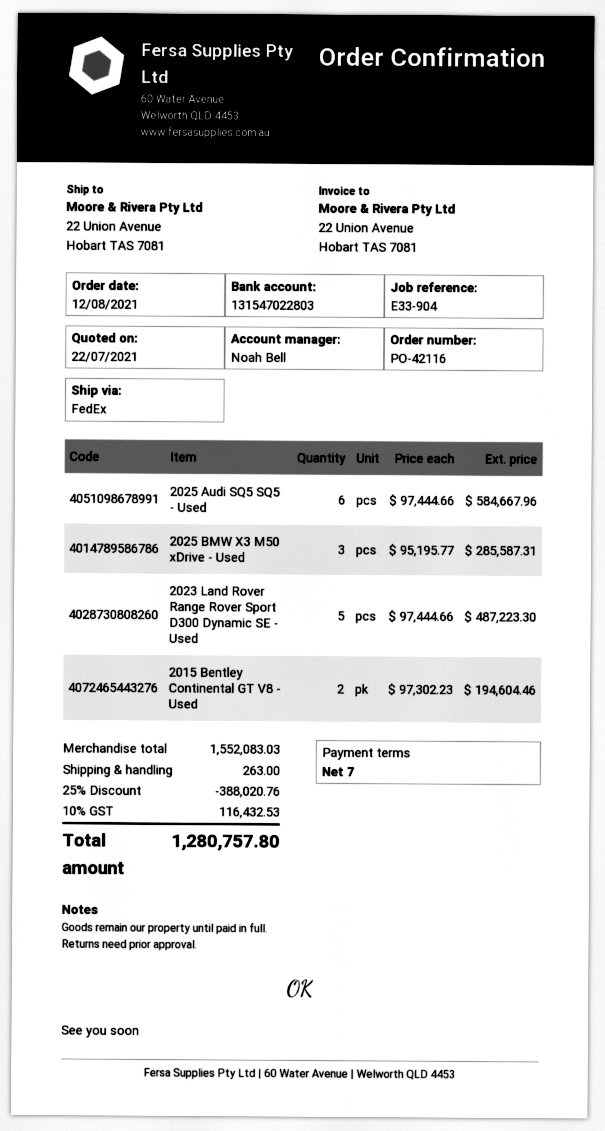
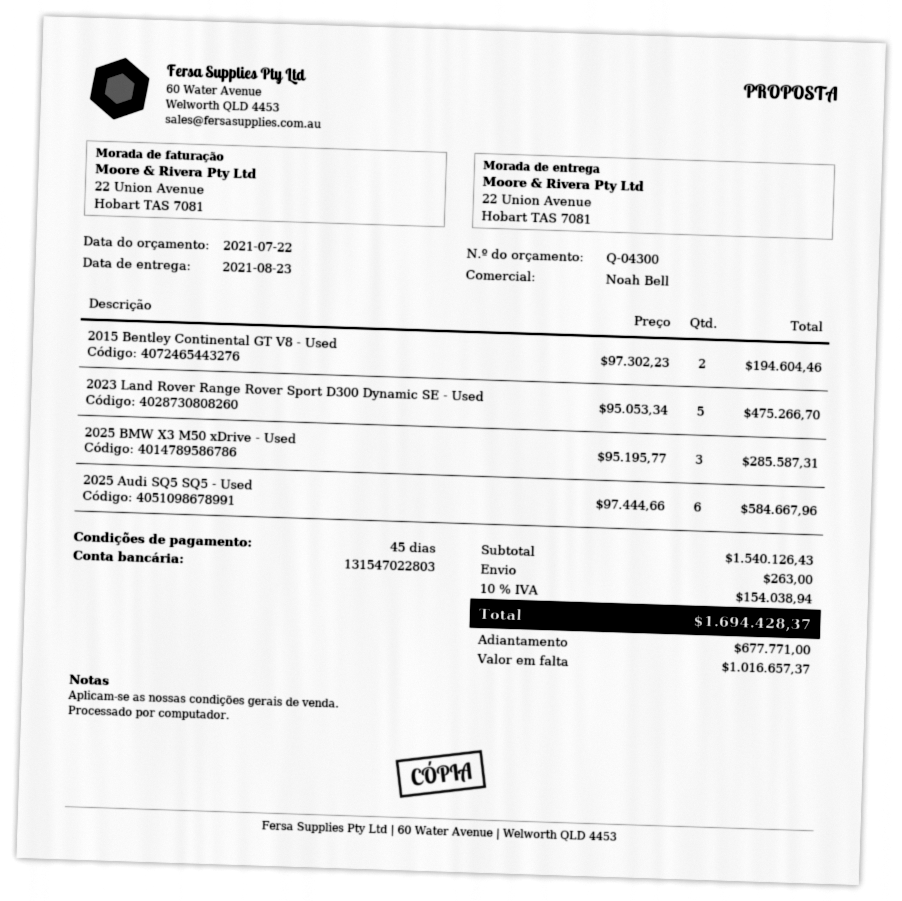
payment terms: 7 days -> 45 days
2023 Land Rover Range Rover Sport D300 Dynamic SE - Used: 5 x 97444.66 = 487223.30 -> 5 x 95053.34 = 475266.70
subtotal: 1552083.03 -> 1540126.43
discount: 25% = 388020.76 -> none
tax: 10% = 116432.53 -> 10% = 154038.94
total: 1280757.80 -> 1694428.37

